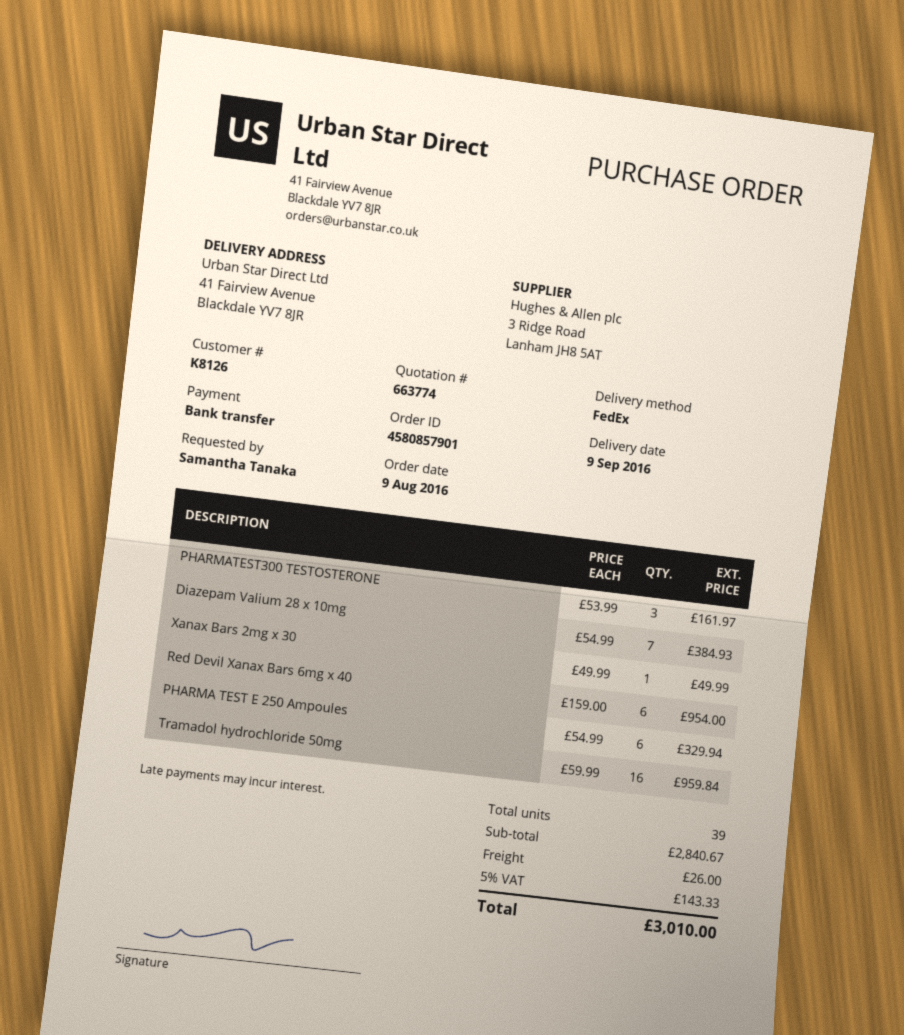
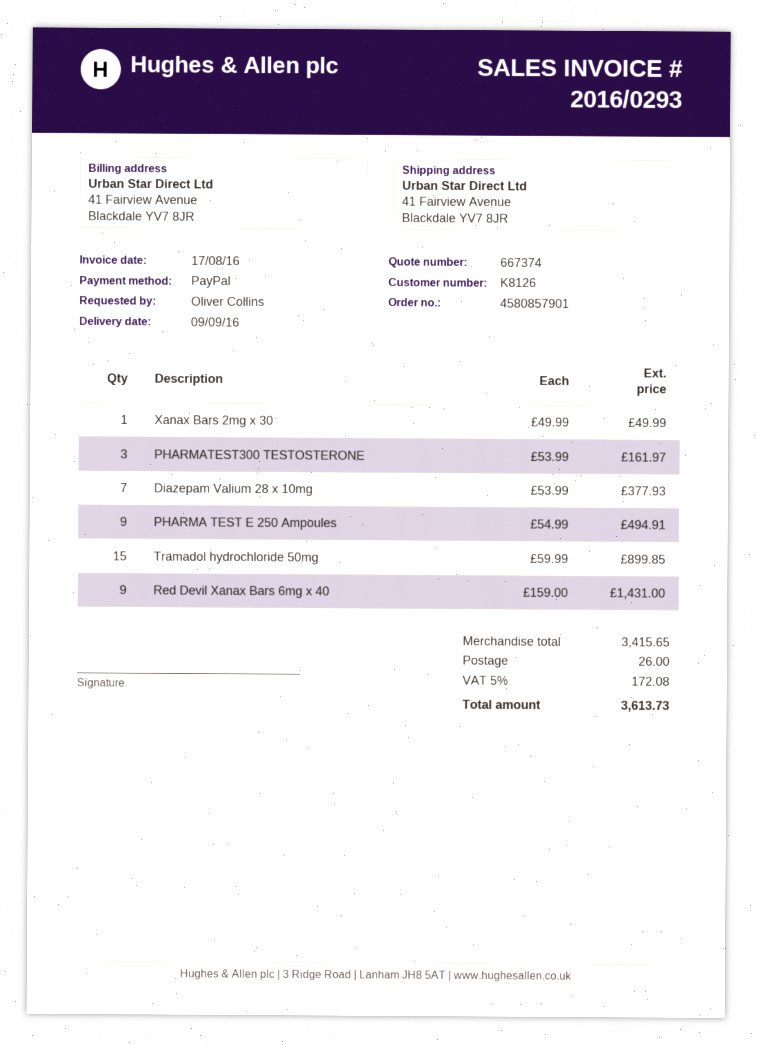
quote number: 663774 -> 667374
ordered by: Samantha Tanaka -> Oliver Collins
payment method: bank transfer -> PayPal
Diazepam Valium 28 x 10mg: 7 x 54.99 = 384.93 -> 7 x 53.99 = 377.93
Red Devil Xanax Bars 6mg x 40: 6 x 159.00 = 954.00 -> 9 x 159.00 = 1431.00
PHARMA TEST E 250 Ampoules: 6 x 54.99 = 329.94 -> 9 x 54.99 = 494.91
Tramadol hydrochloride 50mg: 16 x 59.99 = 959.84 -> 15 x 59.99 = 899.85
subtotal: 2840.67 -> 3415.65
tax: 5% = 143.33 -> 5% = 172.08
total: 3010.00 -> 3613.73

